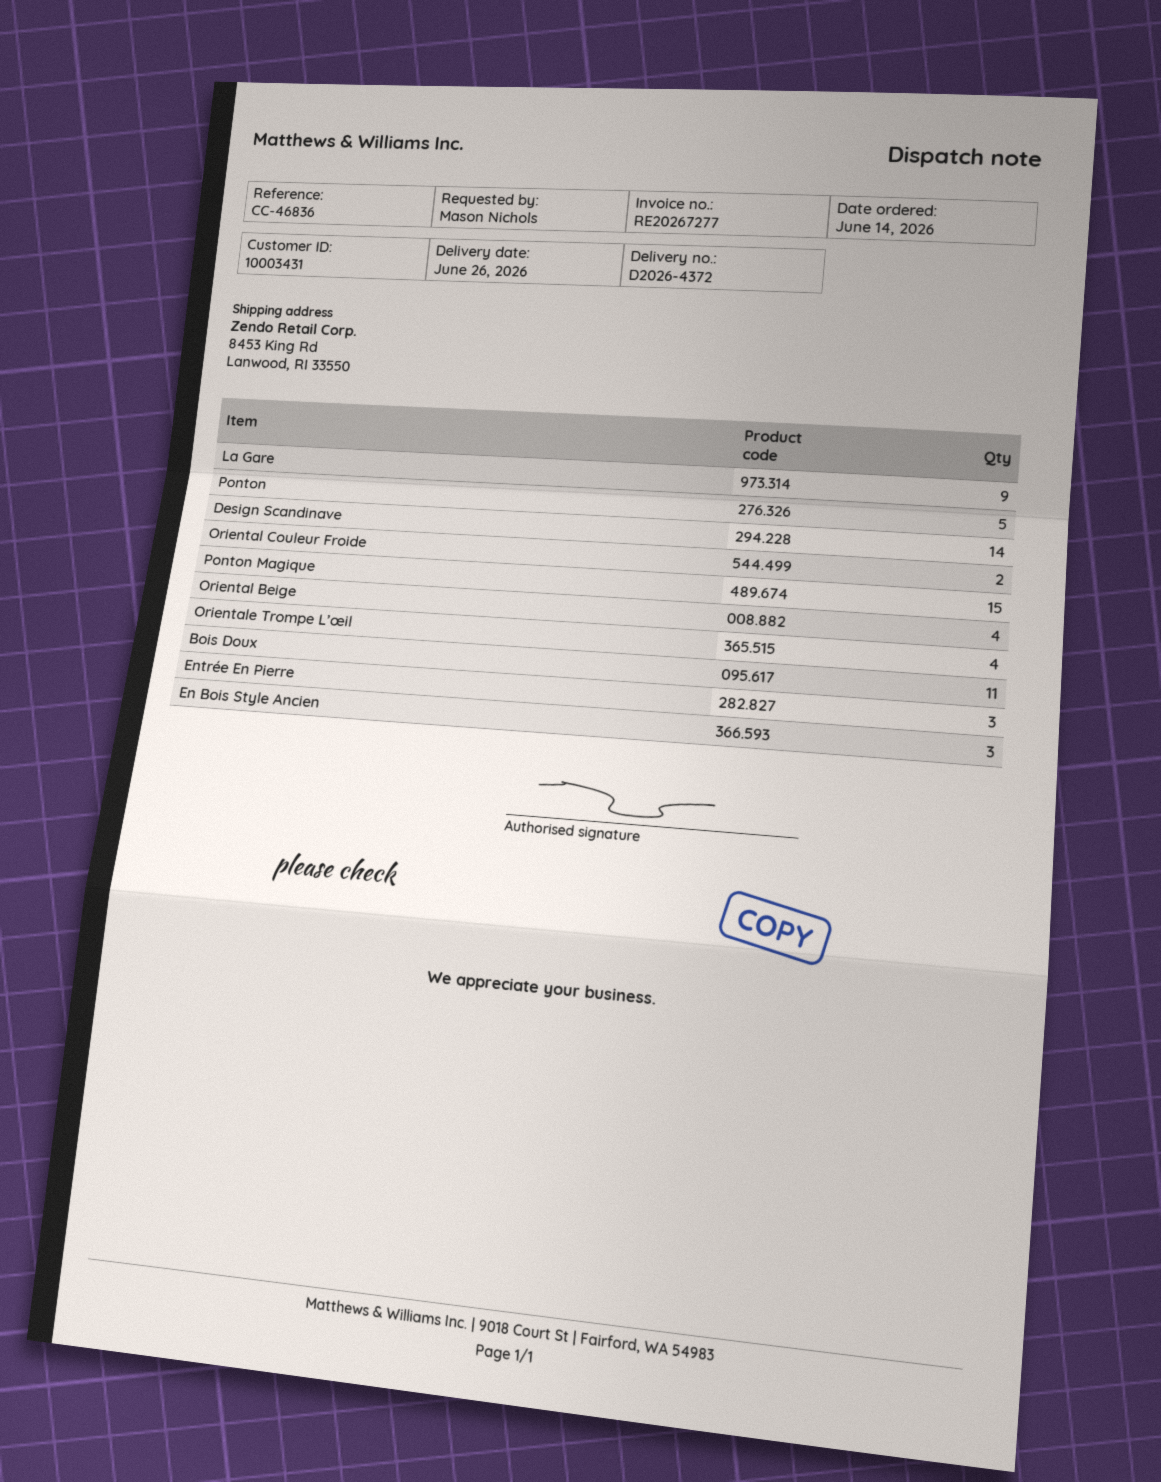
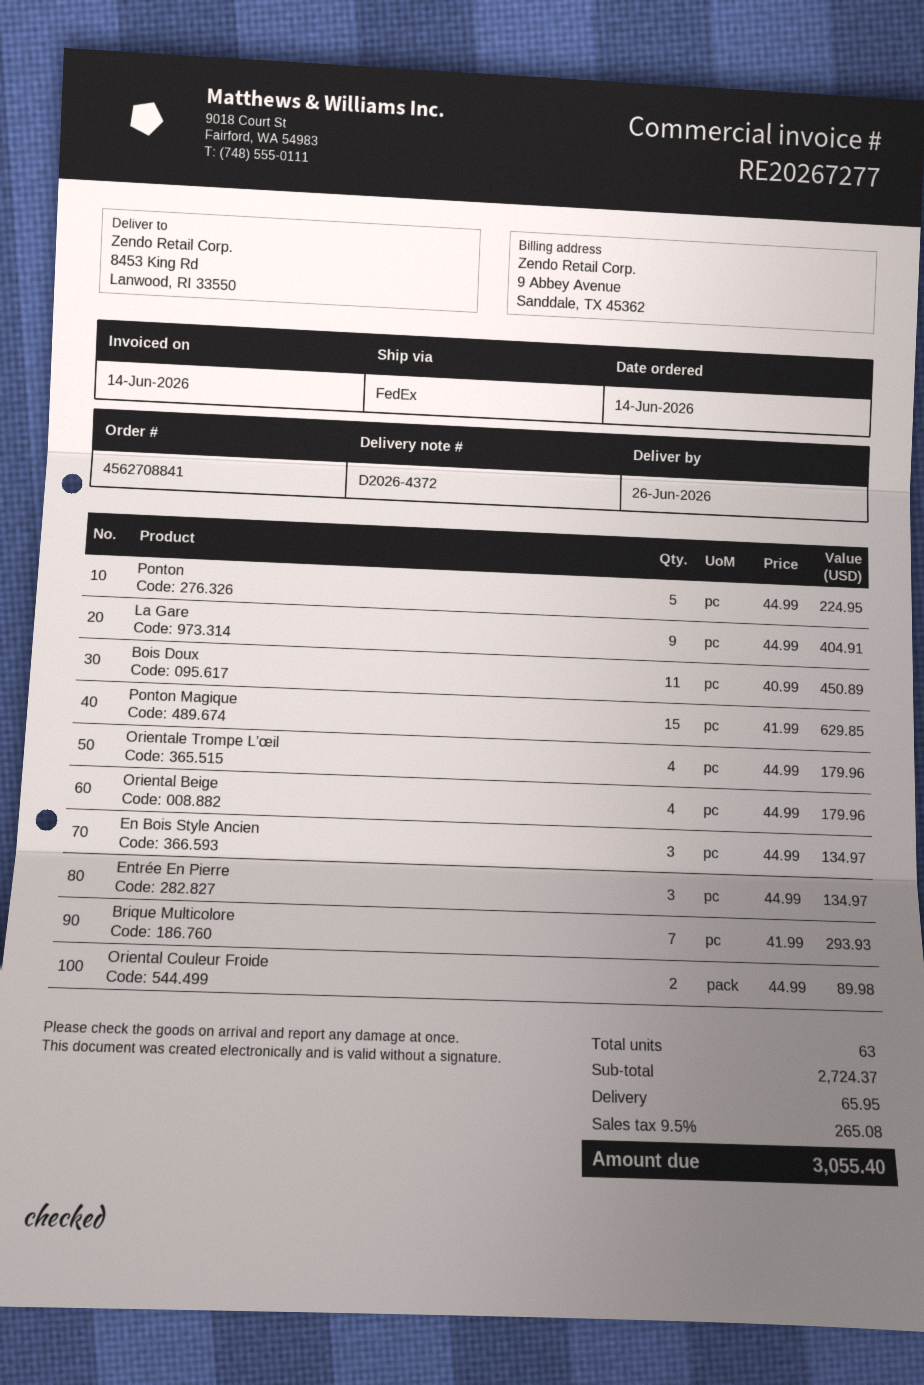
Design Scandinave: 14 -> none
Brique Multicolore: none -> 7

